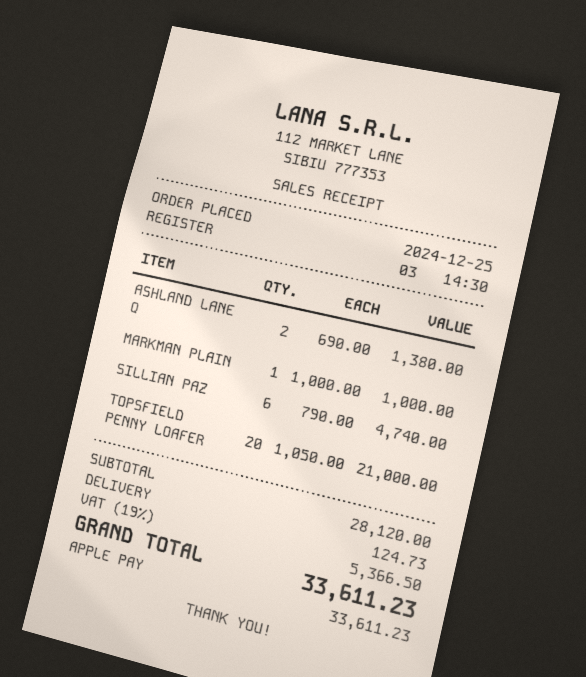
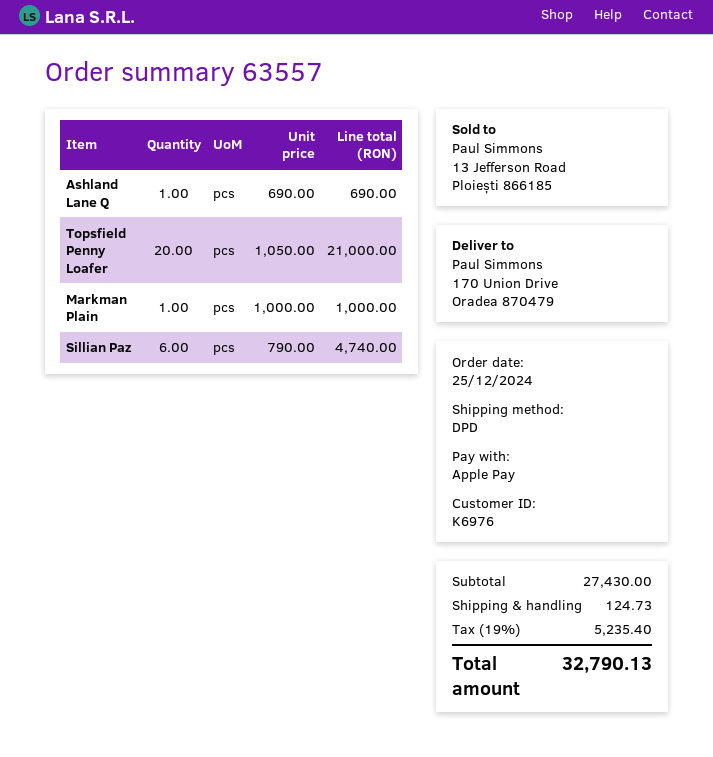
ASHLAND LANE Q: 2 x 690.00 = 1380.00 -> 1 x 690.00 = 690.00
subtotal: 28120.00 -> 27430.00
tax: 19% = 5366.50 -> 19% = 5235.40
total: 33611.23 -> 32790.13

